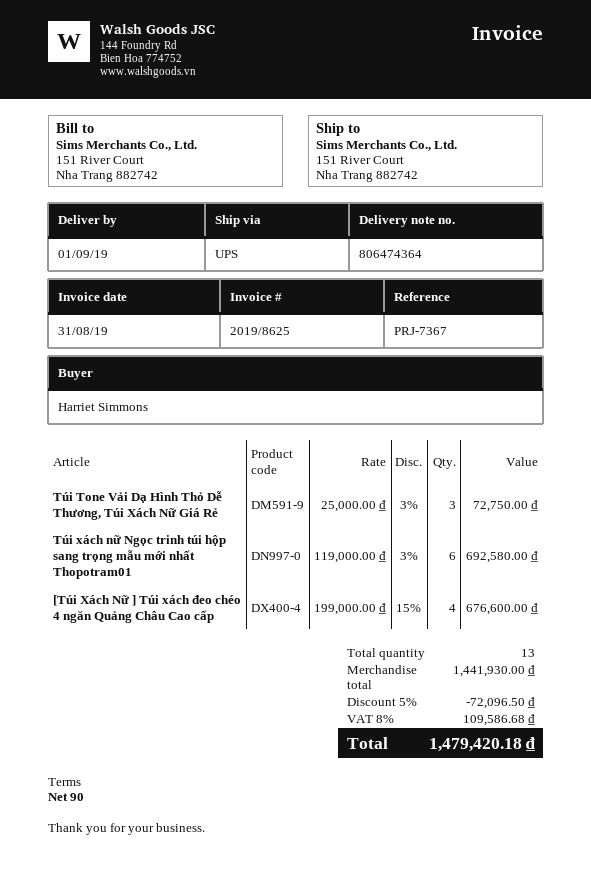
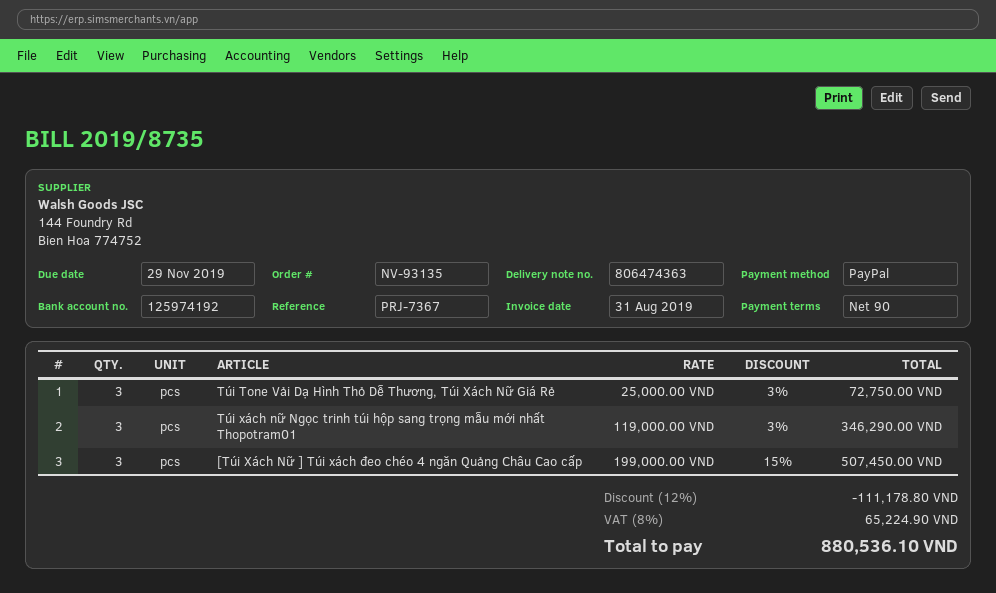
delivery note number: 806474364 -> 806474363
invoice number: 2019/8625 -> 2019/8735
Túi xách nữ Ngọc trinh túi hộp sang trọng mẫu mới nhất Thopotram01: 6 x 119000.00 - 3% = 692580.00 -> 3 x 119000.00 - 3% = 346290.00
[Túi Xách Nữ ] Túi xách đeo chéo 4 ngăn Quảng Châu Cao cấp: 4 x 199000.00 - 15% = 676600.00 -> 3 x 199000.00 - 15% = 507450.00
discount: 5% = 72096.50 -> 12% = 111178.80
tax: 8% = 109586.68 -> 8% = 65224.90
total: 1479420.18 -> 880536.10

